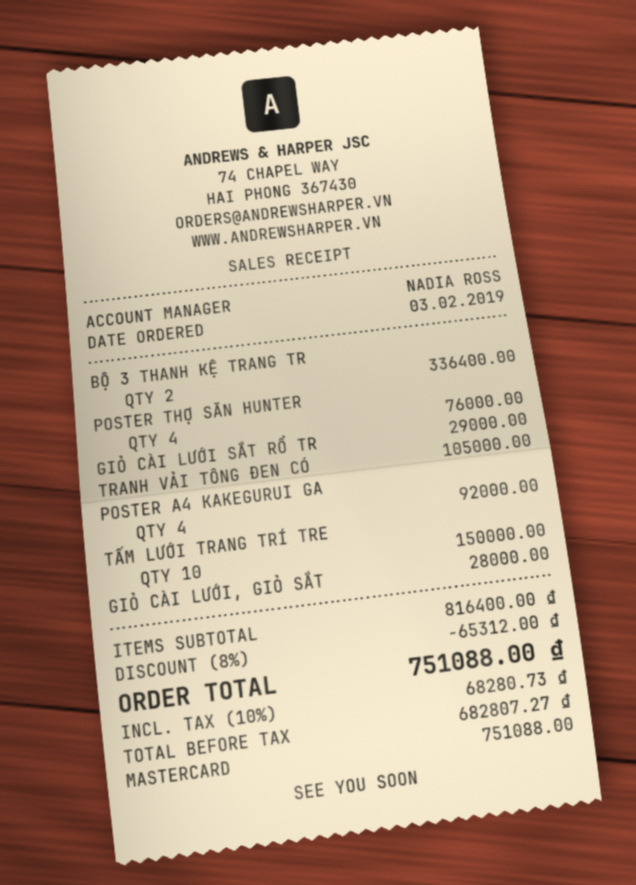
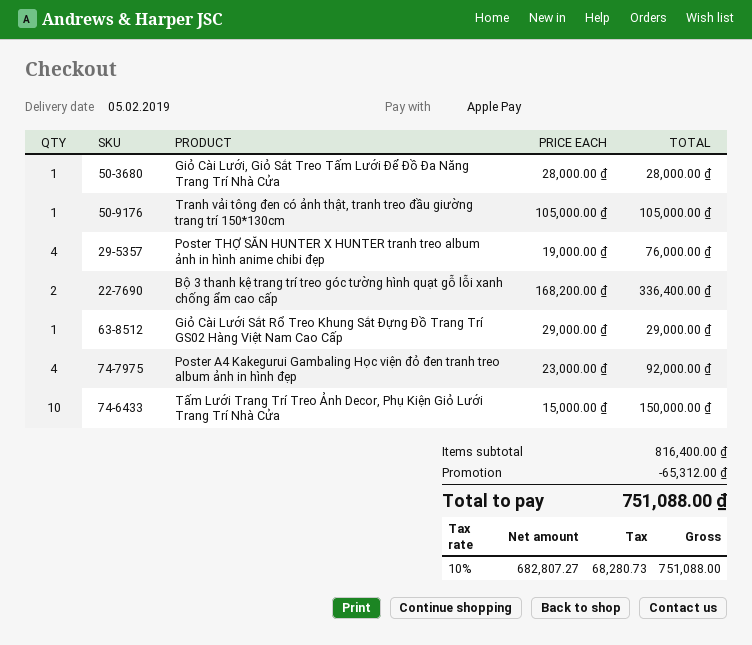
payment method: Mastercard -> Apple Pay

